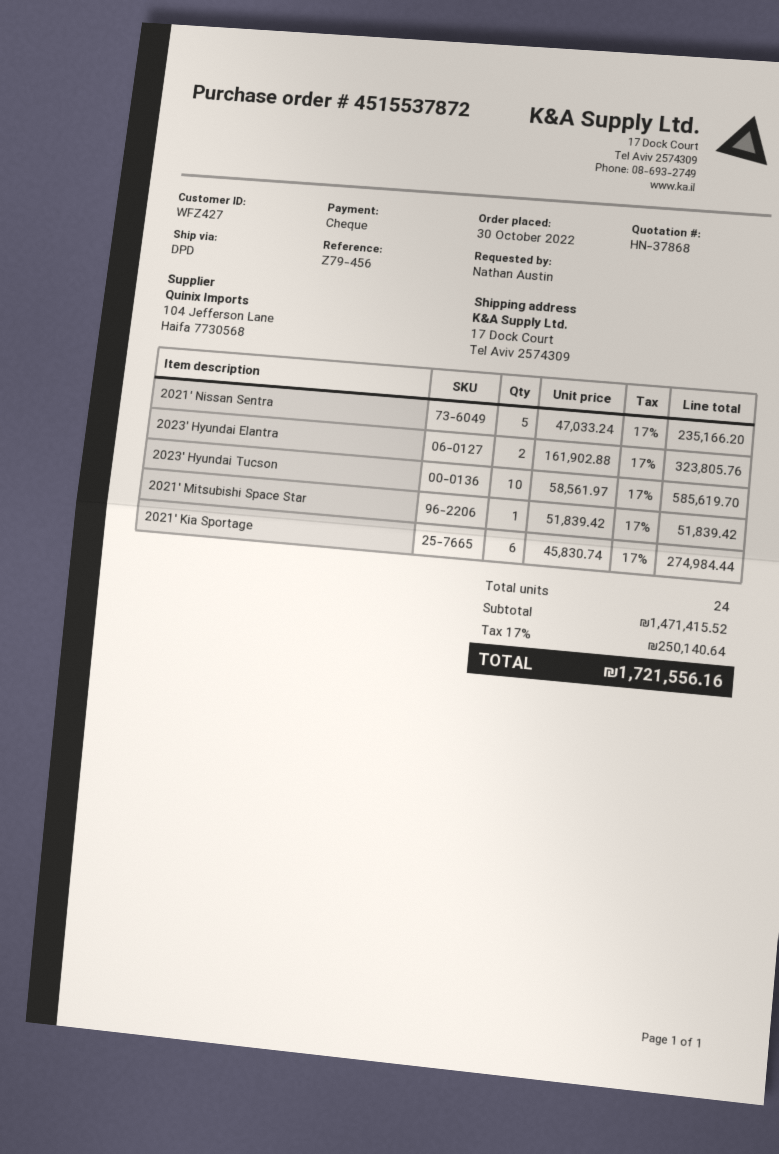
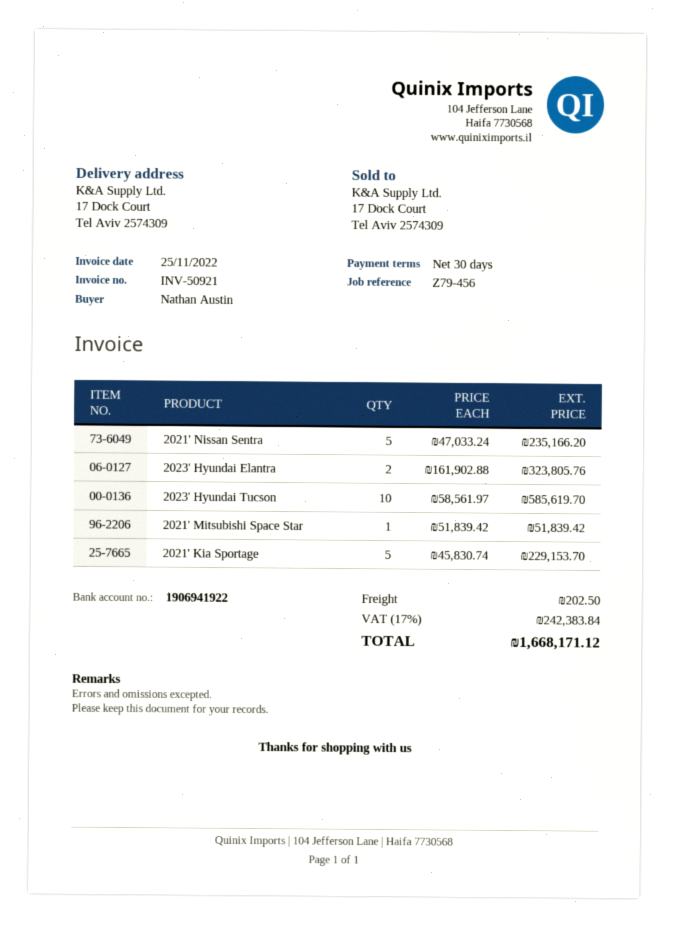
2021' Kia Sportage: 6 x 45830.74 = 274984.44 -> 5 x 45830.74 = 229153.70
shipping: none -> 202.50
tax: 17% = 250140.64 -> 17% = 242383.84
total: 1721556.16 -> 1668171.12

